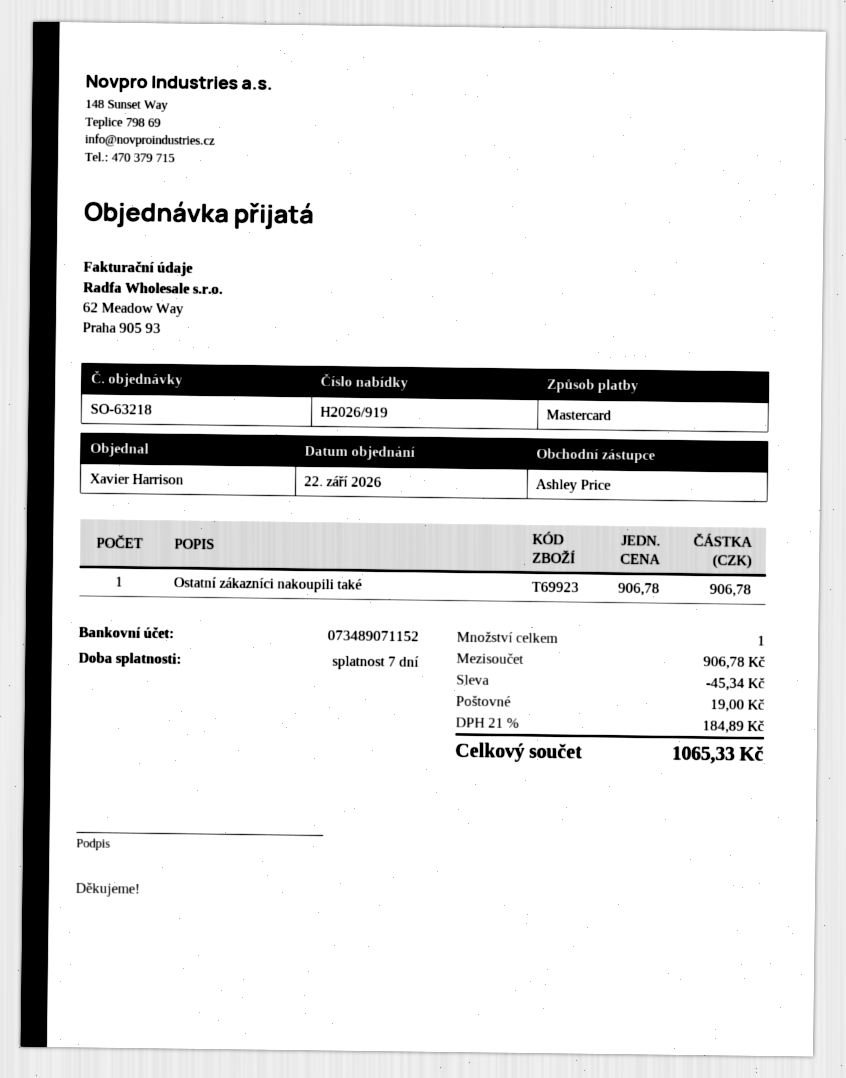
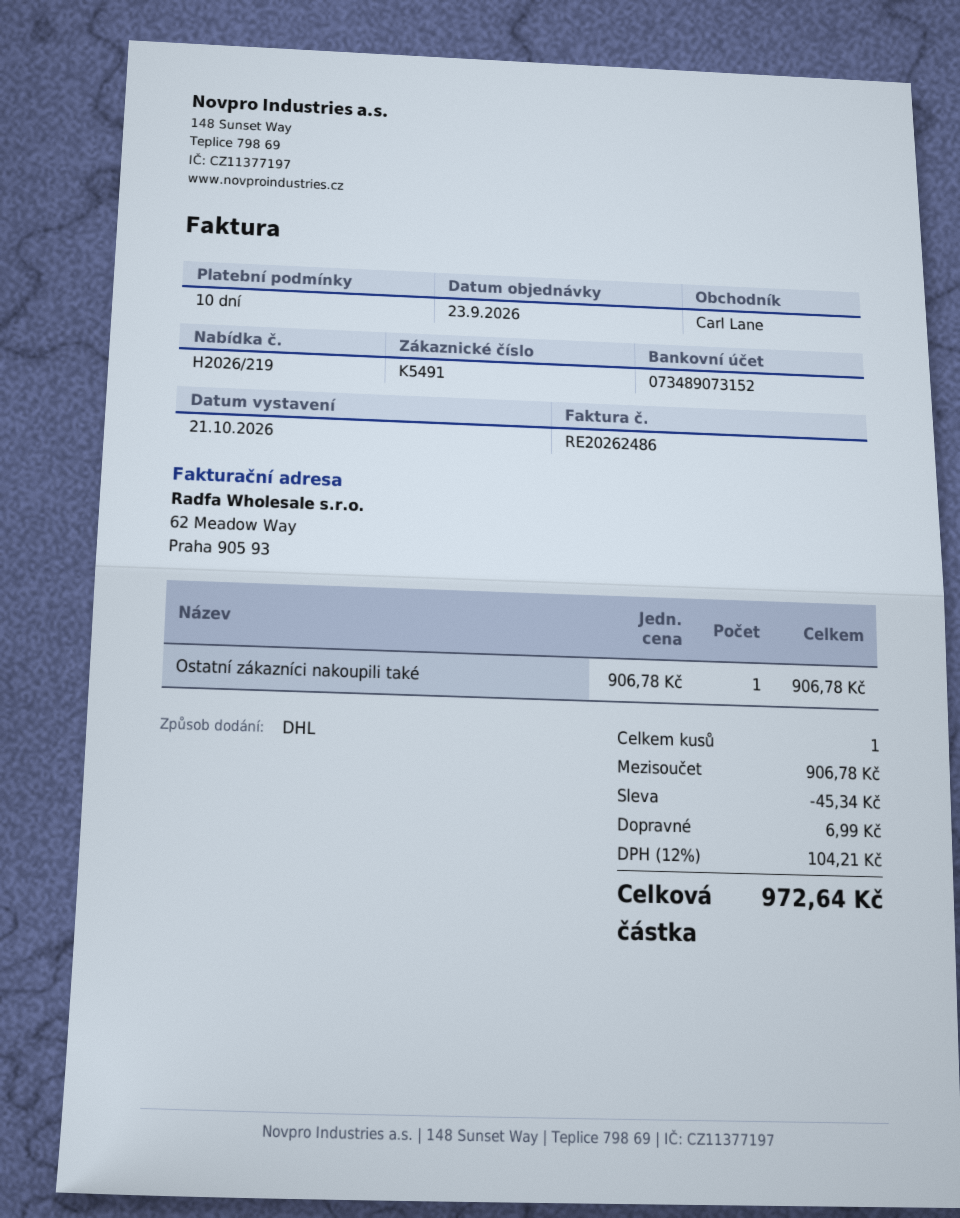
quote number: H2026/919 -> H2026/219
order date: 2026-09-22 -> 2026-09-23
payment terms: 7 days -> 10 days
sales rep: Ashley Price -> Carl Lane
bank account: 073489071152 -> 073489073152
shipping: 19.00 -> 6.99
tax: 21% = 184.89 -> 12% = 104.21
total: 1065.33 -> 972.64

